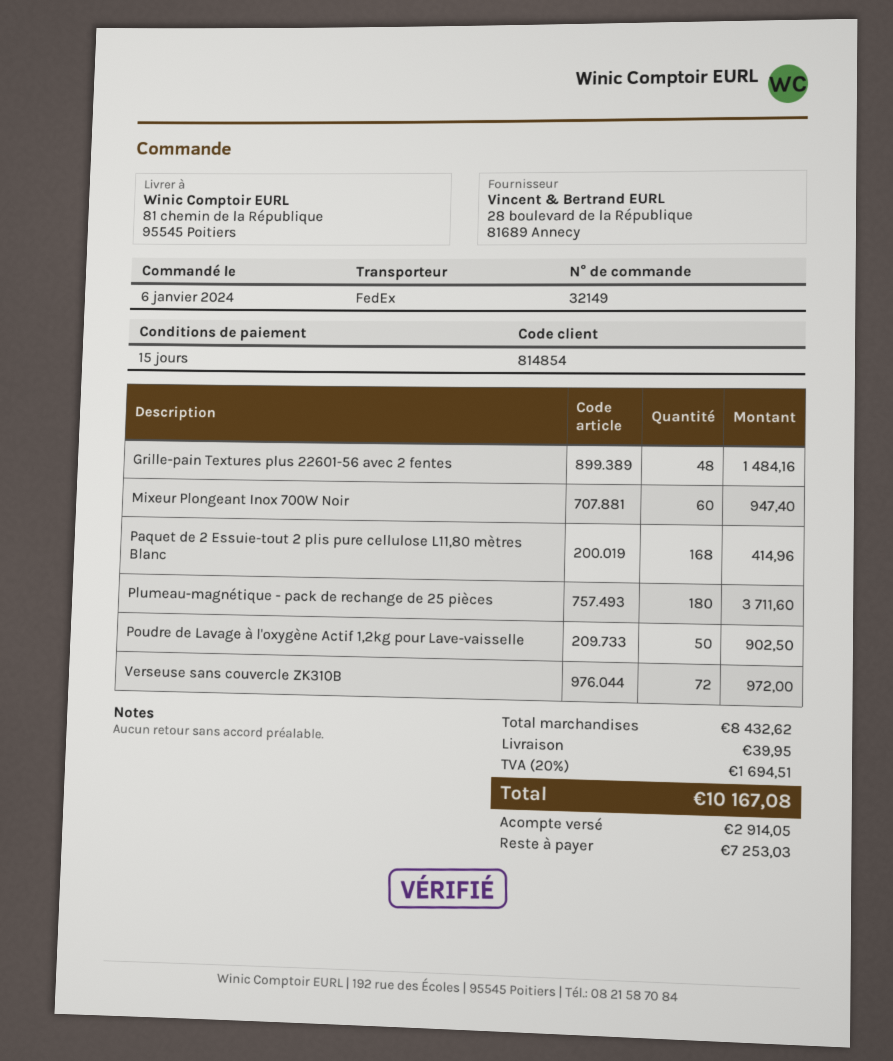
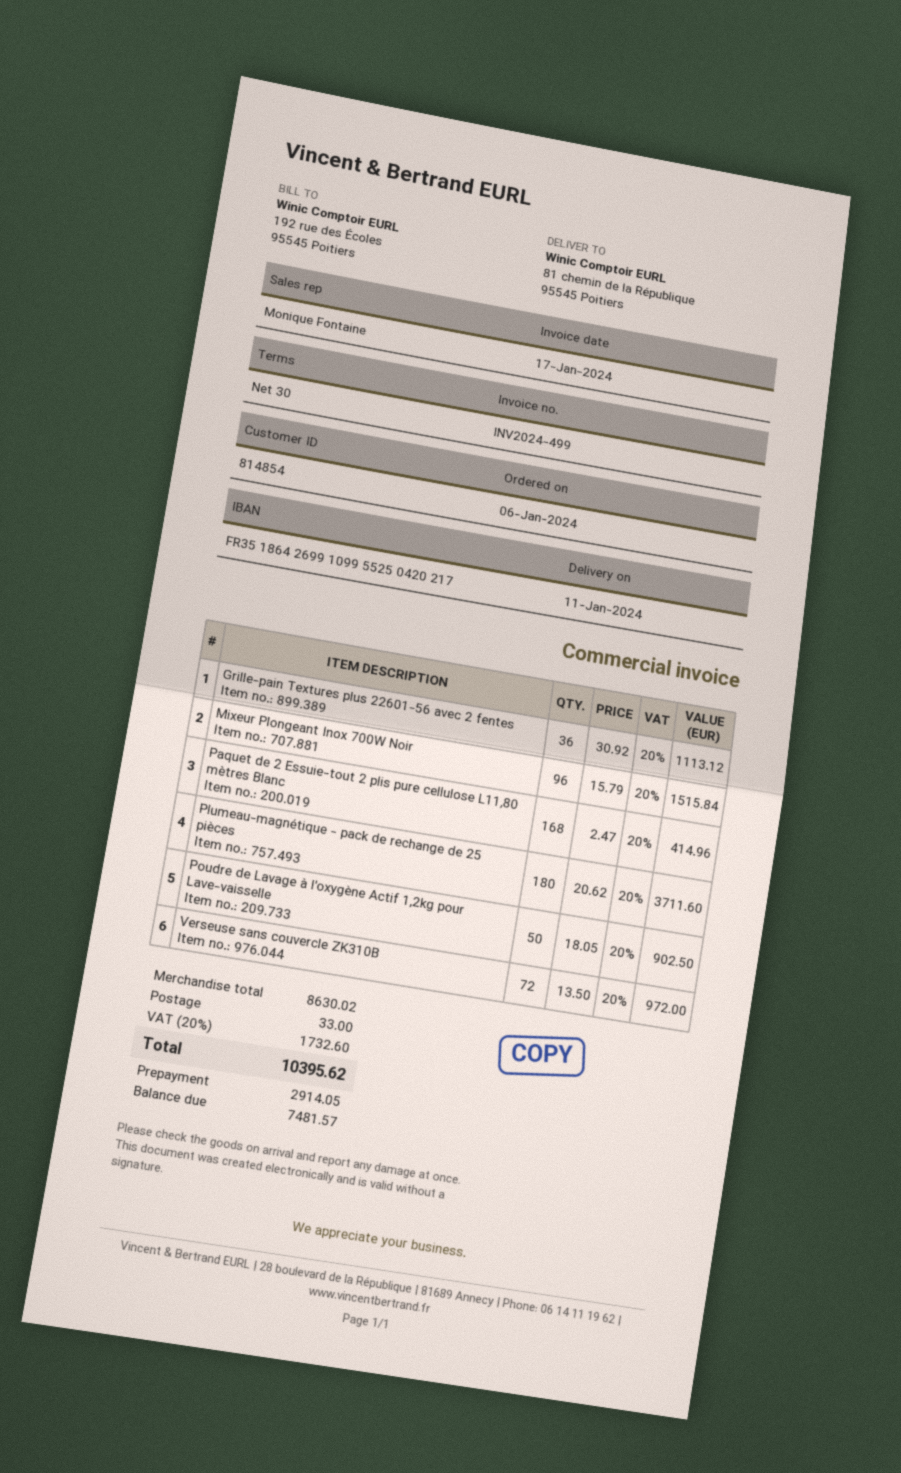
payment terms: 15 days -> 30 days
Grille-pain Textures plus 22601-56 avec 2 fentes: 48 for 1484.16 -> 36 for 1113.12
Mixeur Plongeant Inox 700W Noir: 60 for 947.40 -> 96 for 1515.84
subtotal: 8432.62 -> 8630.02
shipping: 39.95 -> 33.00
tax: 20% = 1694.51 -> 20% = 1732.60
total: 10167.08 -> 10395.62
balance: 7253.03 -> 7481.57

